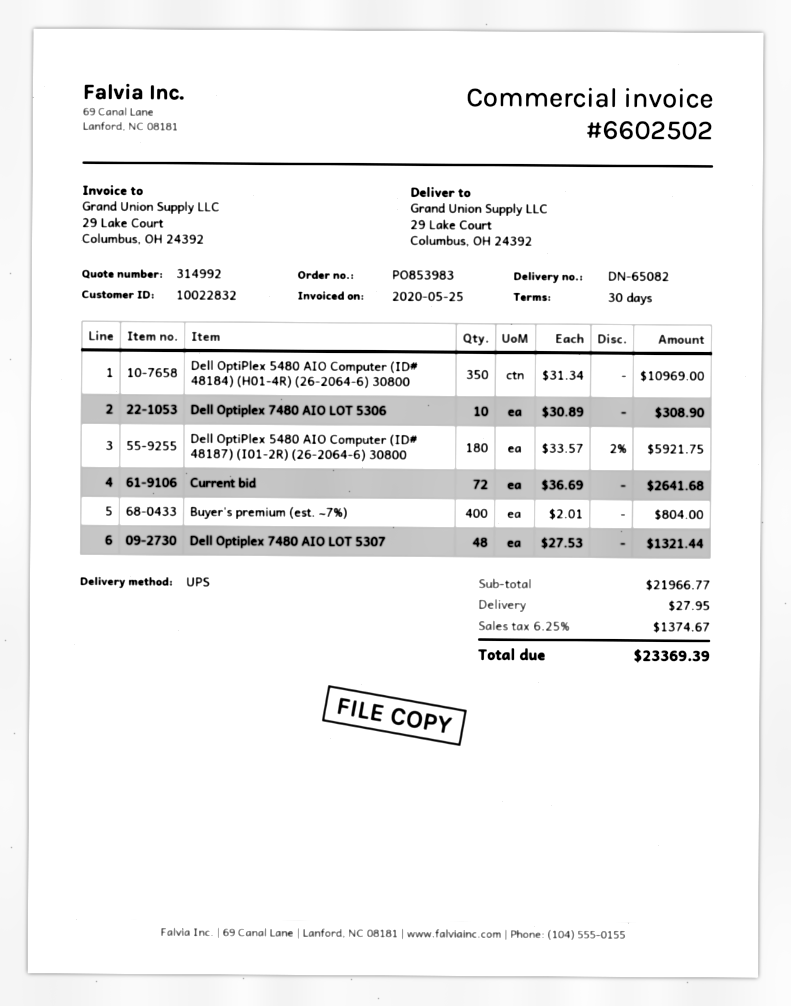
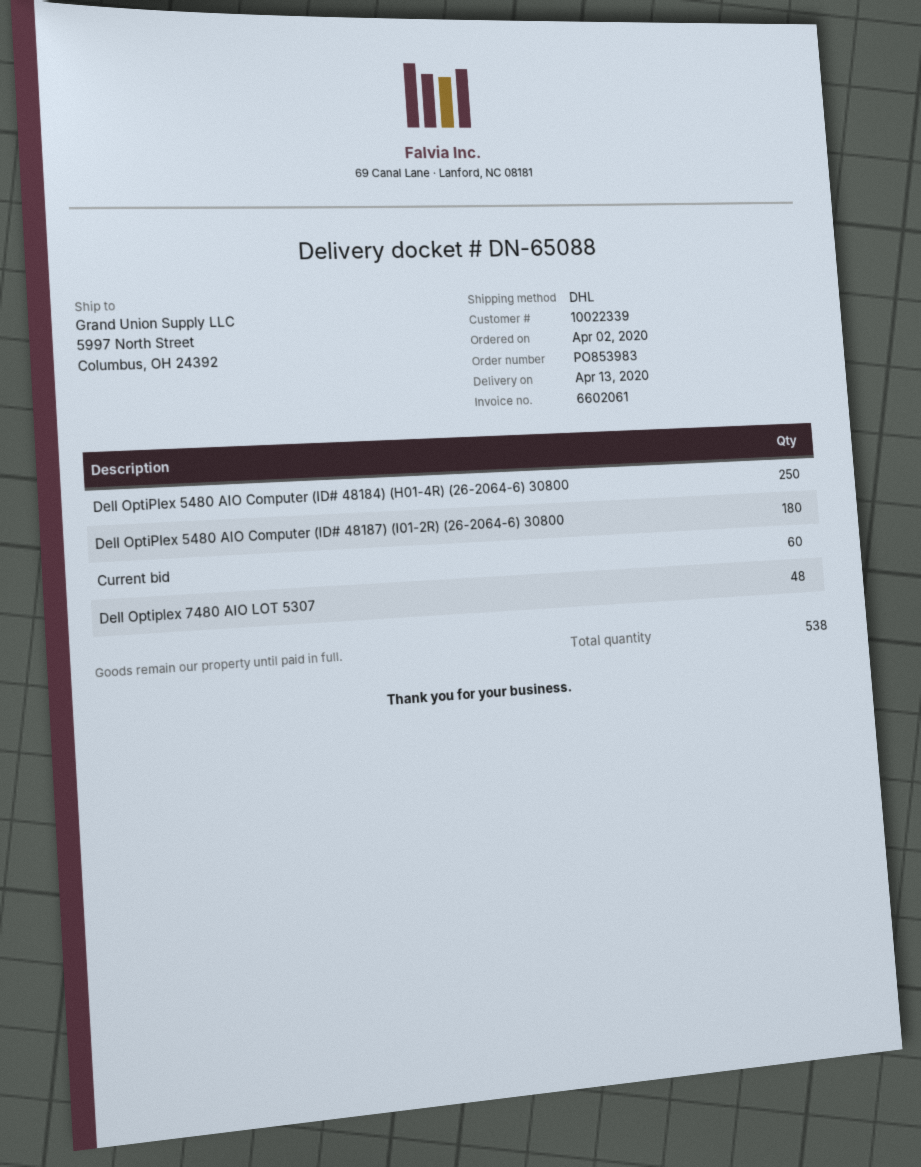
delivery note number: DN-65082 -> DN-65088
invoice number: 6602502 -> 6602061
customer number: 10022832 -> 10022339
shipping method: UPS -> DHL
ship to: 29 Lake Court, Columbus, OH 24392 -> 5997 North Street, Columbus, OH 24392
Dell OptiPlex 5480 AIO Computer (ID# 48184) (H01-4R) (26-2064-6) 30800: 350 -> 250
Dell Optiplex 7480 AIO LOT 5306: 10 -> none
Current bid: 72 -> 60
Buyer's premium (est. ~7%): 400 -> none

